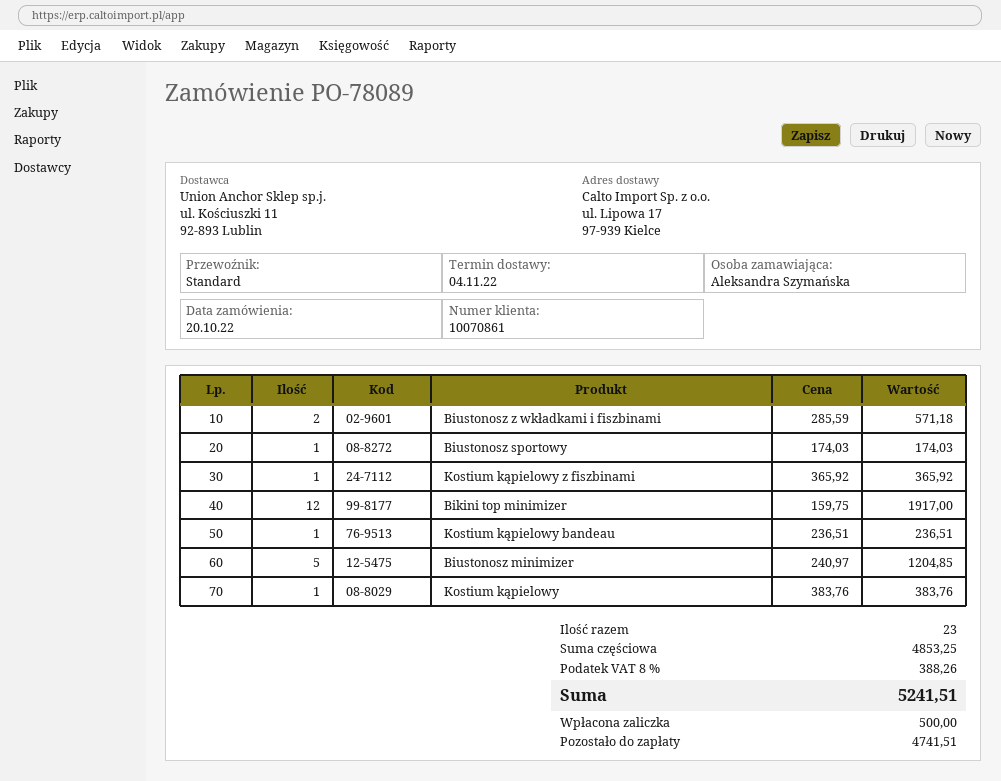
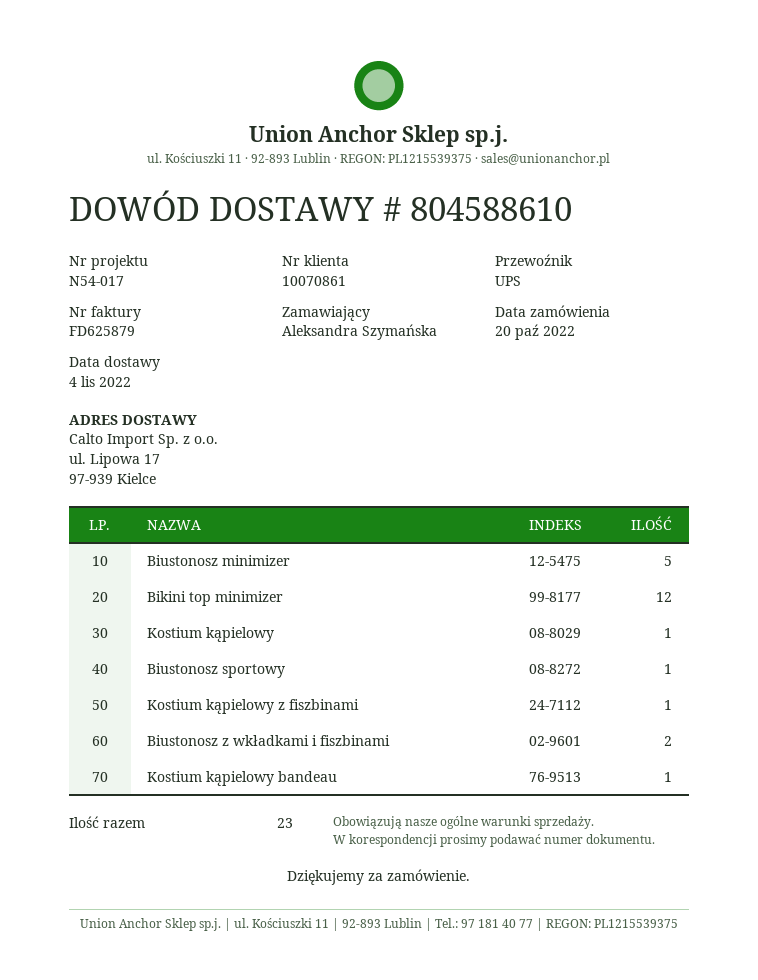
shipping method: standard -> UPS

